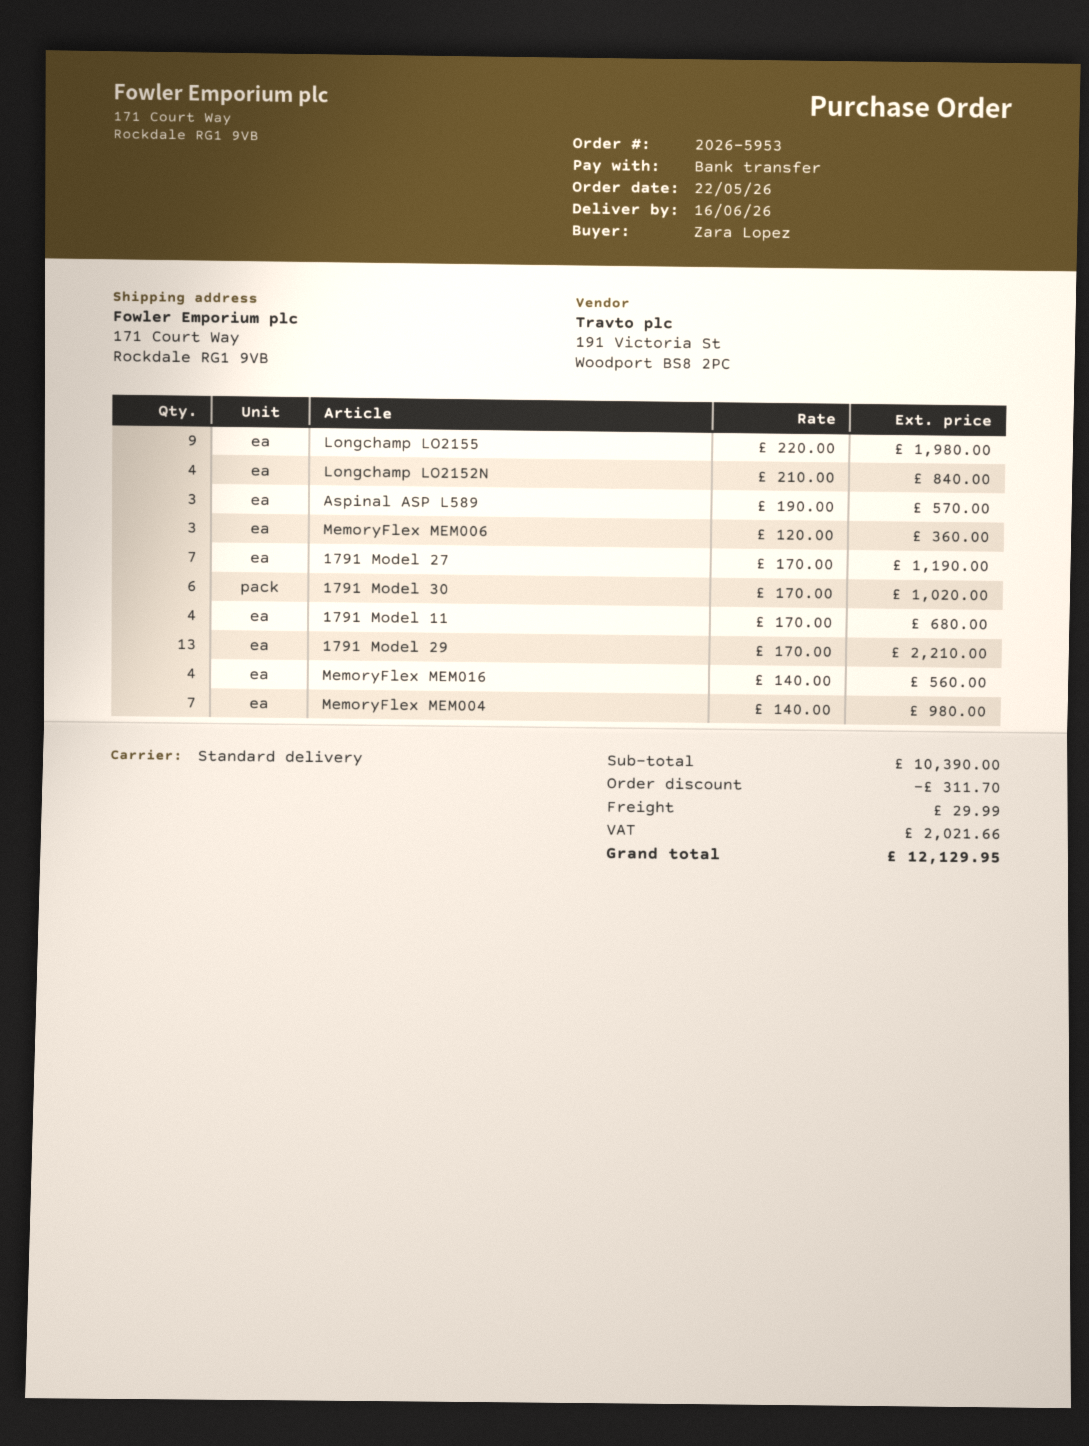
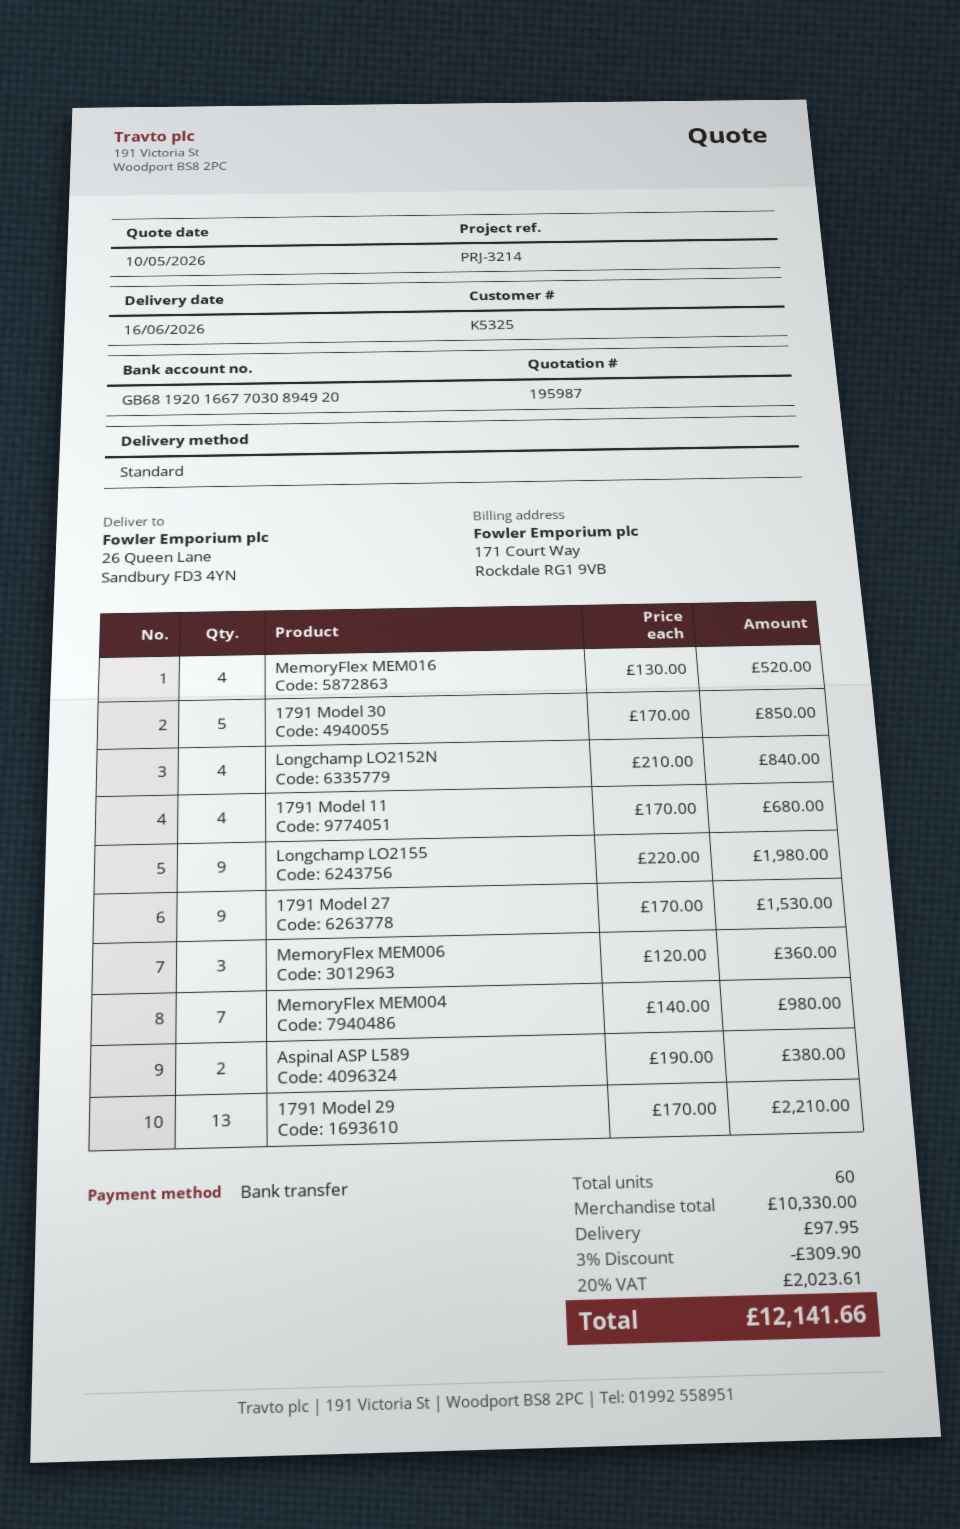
ship to: 171 Court Way, Rockdale RG1 9VB -> 26 Queen Lane, Sandbury FD3 4YN
Aspinal ASP L589: 3 x 190.00 = 570.00 -> 2 x 190.00 = 380.00
1791 Model 27: 7 x 170.00 = 1190.00 -> 9 x 170.00 = 1530.00
1791 Model 30: 6 x 170.00 = 1020.00 -> 5 x 170.00 = 850.00
MemoryFlex MEM016: 4 x 140.00 = 560.00 -> 4 x 130.00 = 520.00
subtotal: 10390.00 -> 10330.00
discount: 311.70 -> 309.90
shipping: 29.99 -> 97.95
tax: 2021.66 -> 2023.61
total: 12129.95 -> 12141.66

